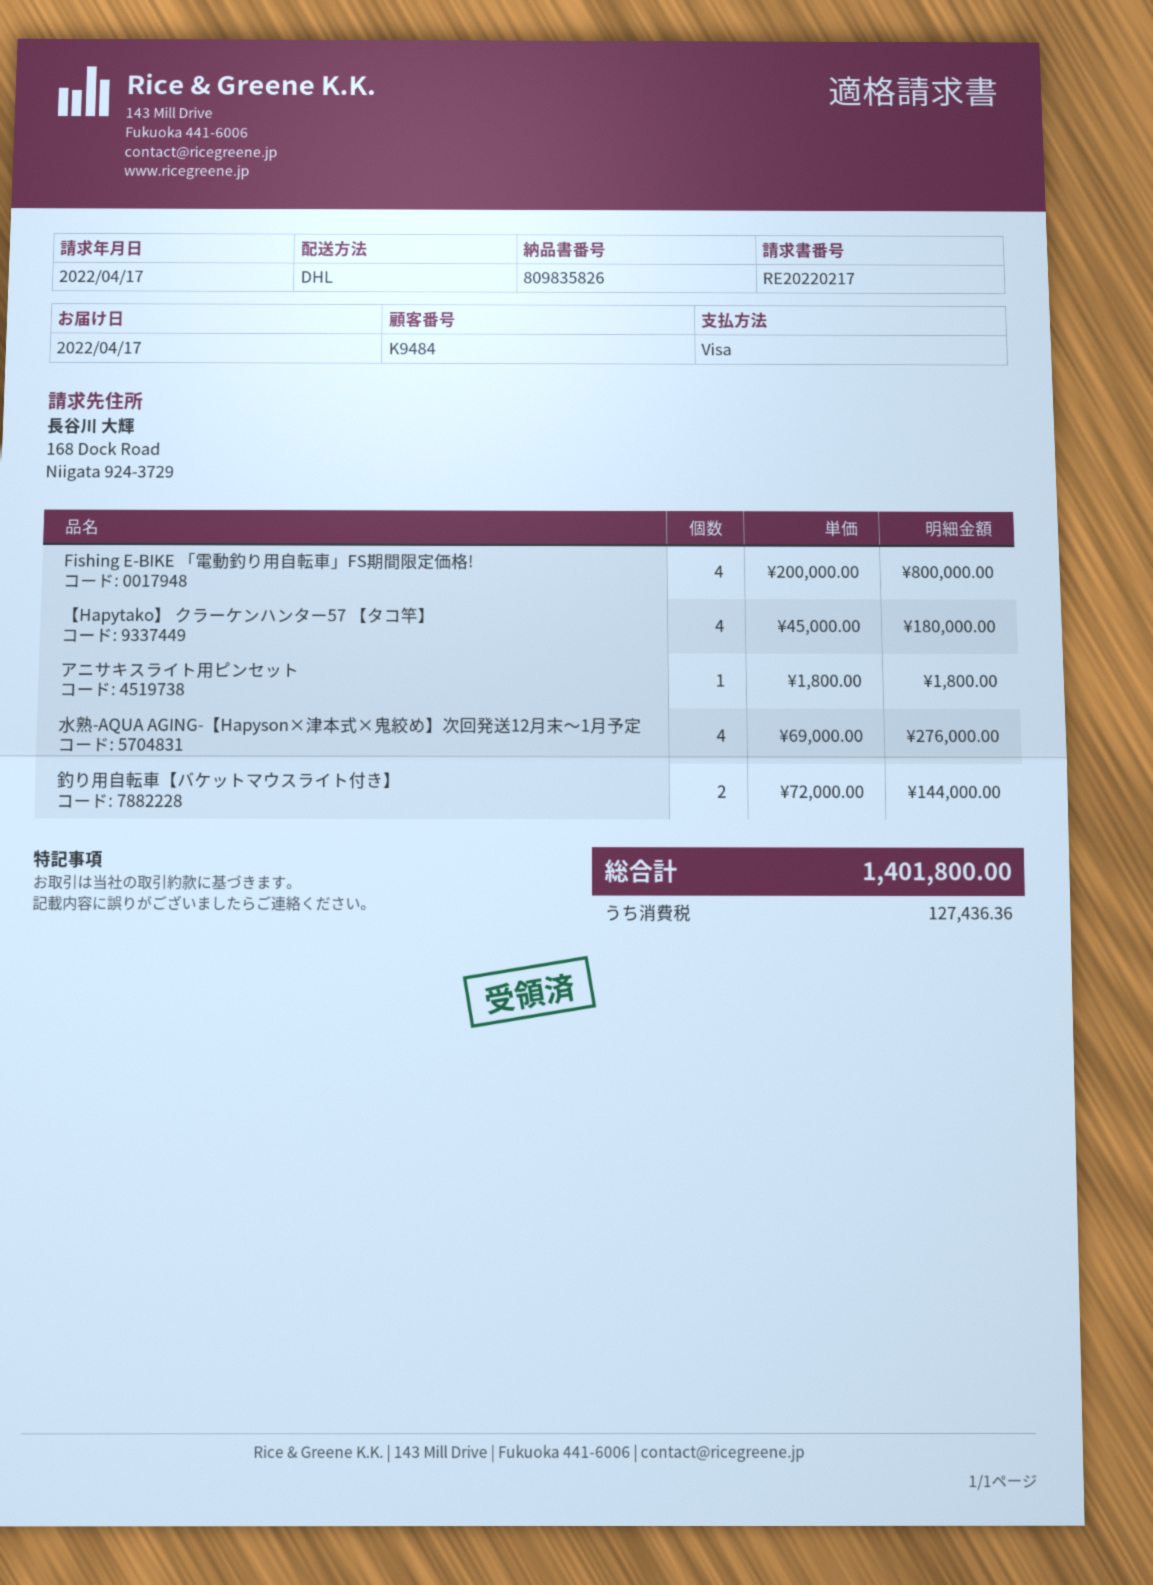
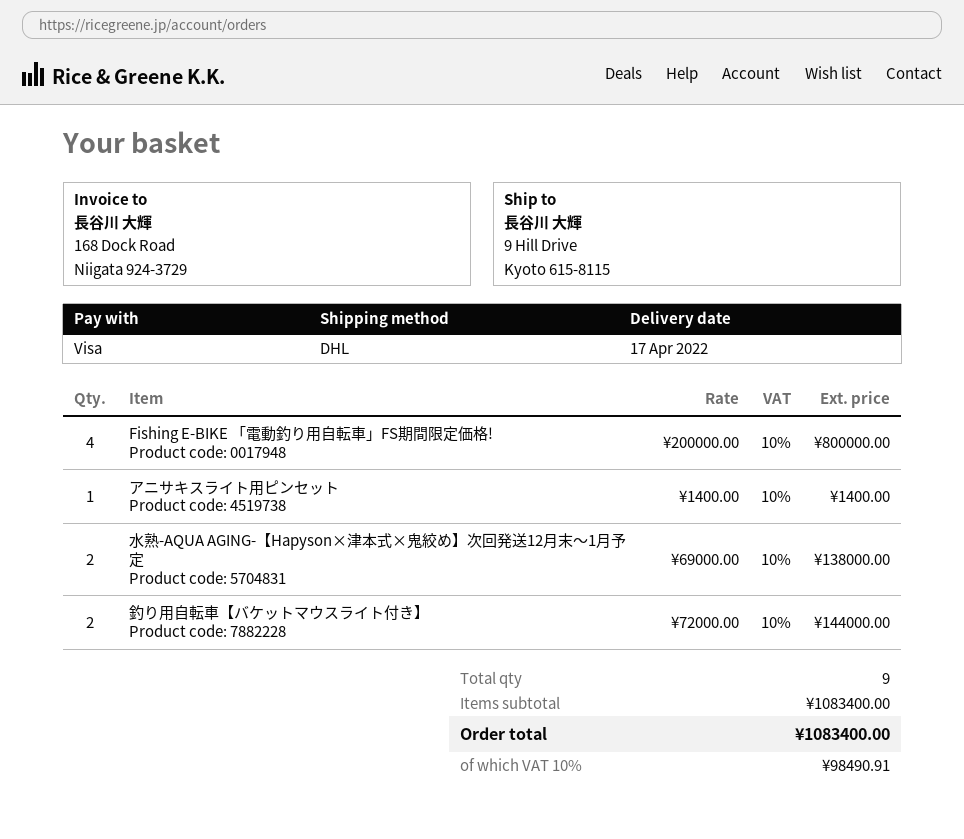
【Hapytako】 クラーケンハンター57 【タコ竿】: 4 x 45000.00 = 180000.00 -> none
アニサキスライト用ピンセット: 1 x 1800.00 = 1800.00 -> 1 x 1400.00 = 1400.00
水熟-AQUA AGING-【Hapyson×津本式×鬼絞め】次回発送12月末〜1月予定: 4 x 69000.00 = 276000.00 -> 2 x 69000.00 = 138000.00
tax: 127436.36 -> 98490.91
total: 1401800.00 -> 1083400.00

